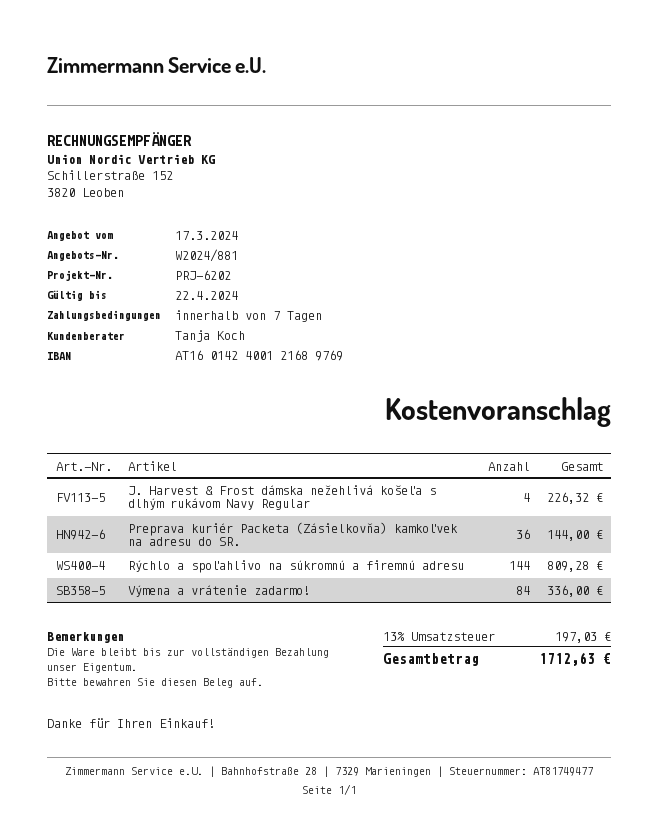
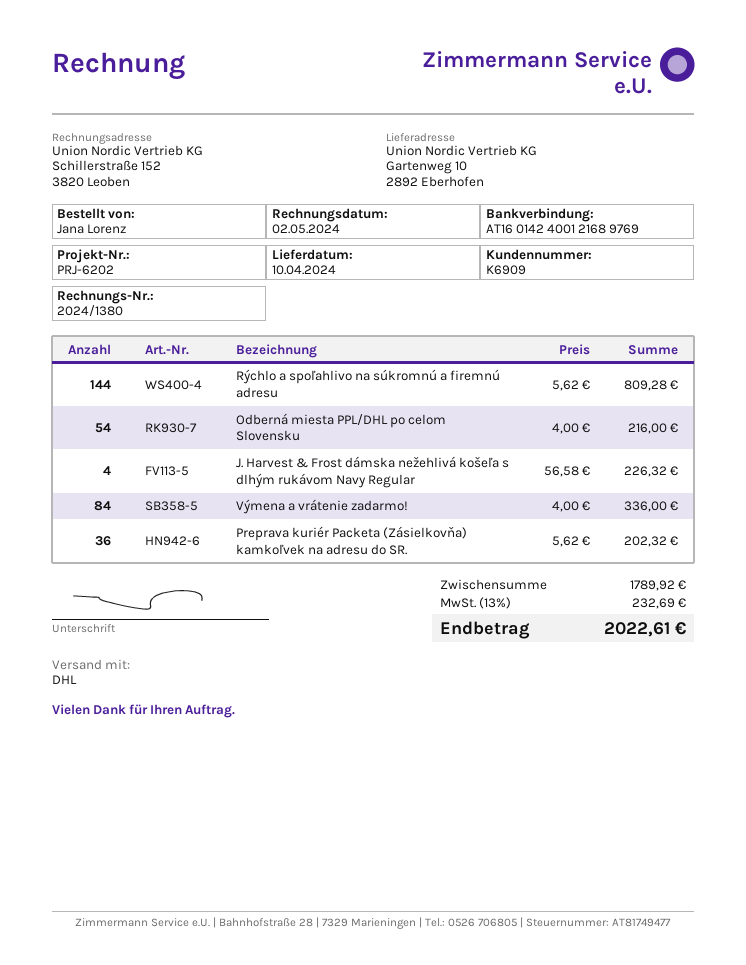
Preprava kuriér Packeta (Zásielkovňa) kamkoľvek na adresu do SR.: 36 for 144.00 -> 36 for 202.32
Odberná miesta PPL/DHL po celom Slovensku: none -> 54 for 216.00
tax: 13% = 197.03 -> 13% = 232.69
total: 1712.63 -> 2022.61

